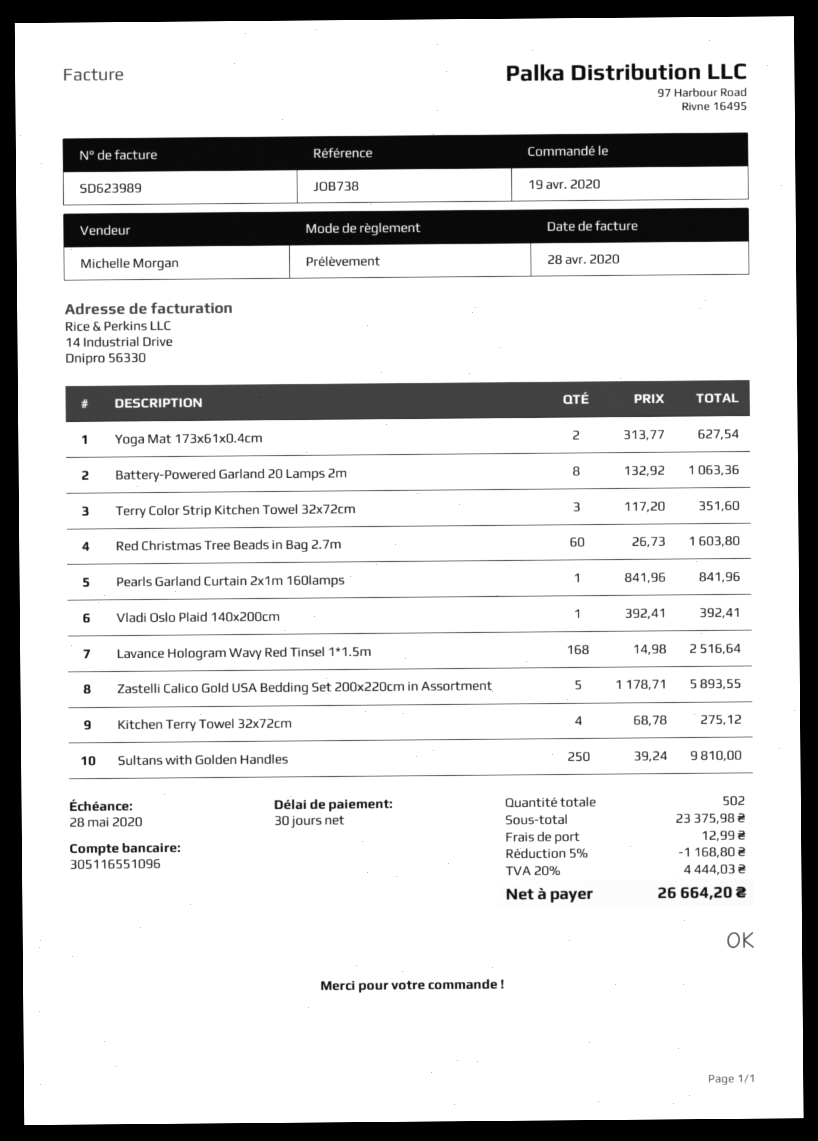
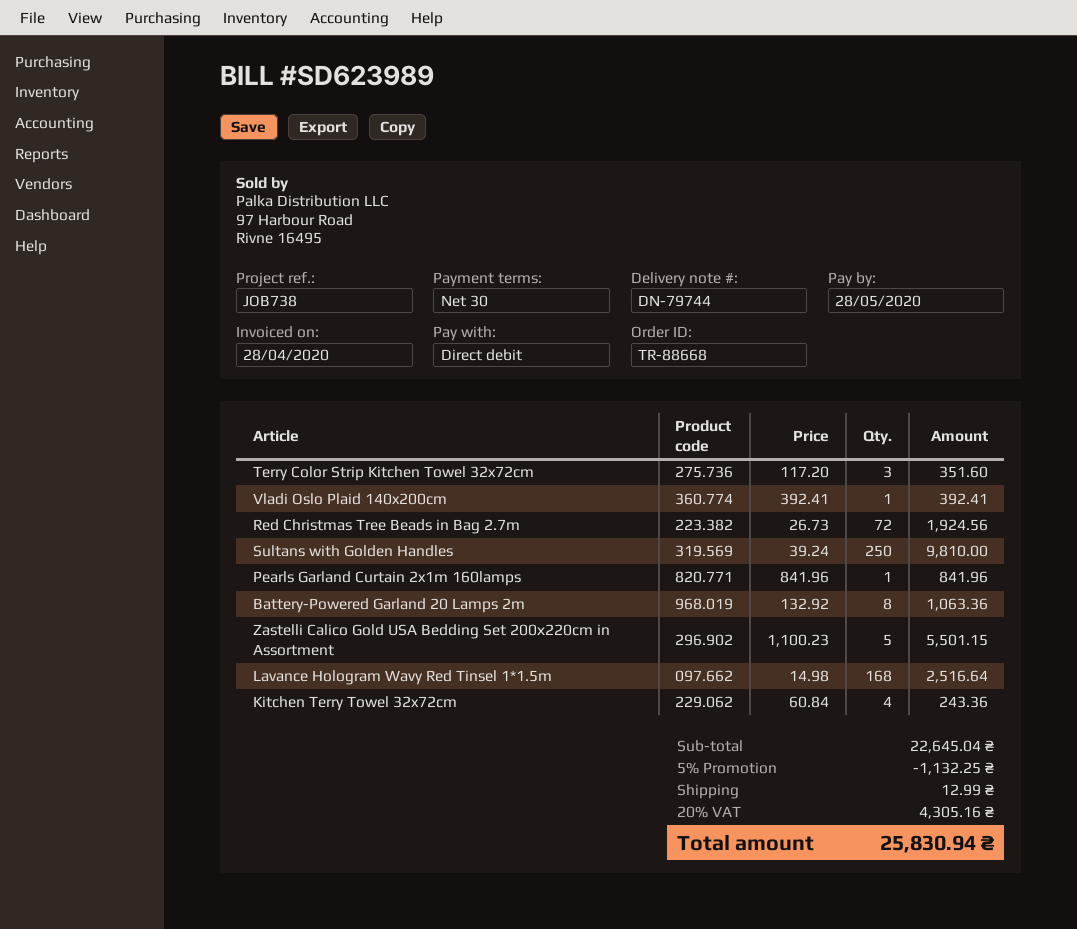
Yoga Mat 173х61х0.4cm: 2 x 313.77 = 627.54 -> none
Red Christmas Tree Beads in Bag 2.7m: 60 x 26.73 = 1603.80 -> 72 x 26.73 = 1924.56
Zastelli Calico Gold USA Bedding Set 200х220cm in Assortment: 5 x 1178.71 = 5893.55 -> 5 x 1100.23 = 5501.15
Kitchen Terry Towel 32x72cm: 4 x 68.78 = 275.12 -> 4 x 60.84 = 243.36
subtotal: 23375.98 -> 22645.04
discount: 5% = 1168.80 -> 5% = 1132.25
tax: 20% = 4444.03 -> 20% = 4305.16
total: 26664.20 -> 25830.94

